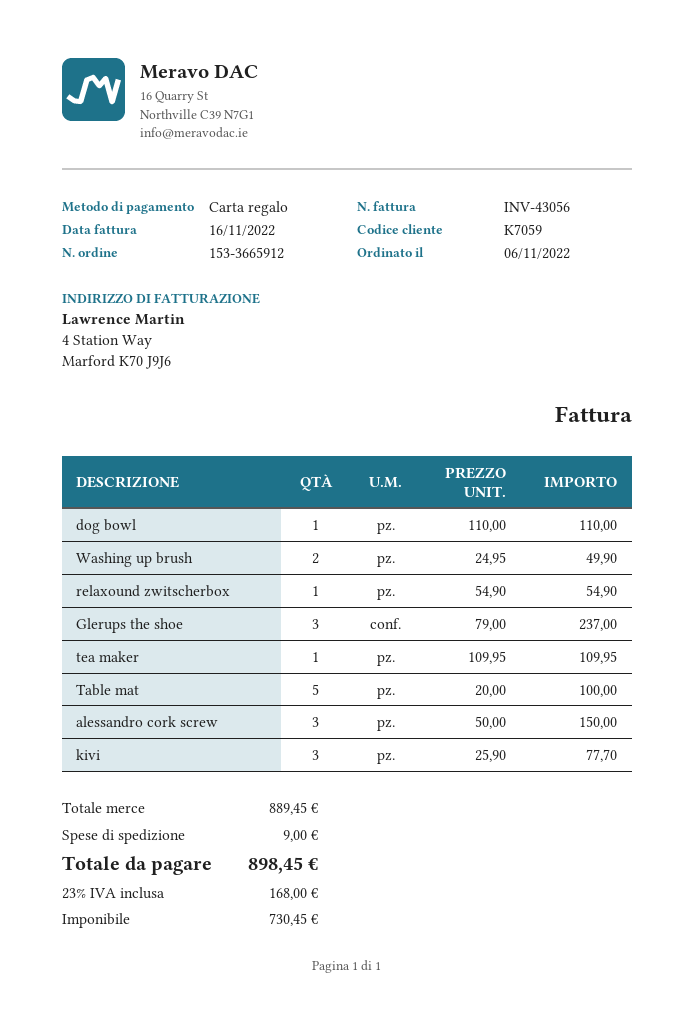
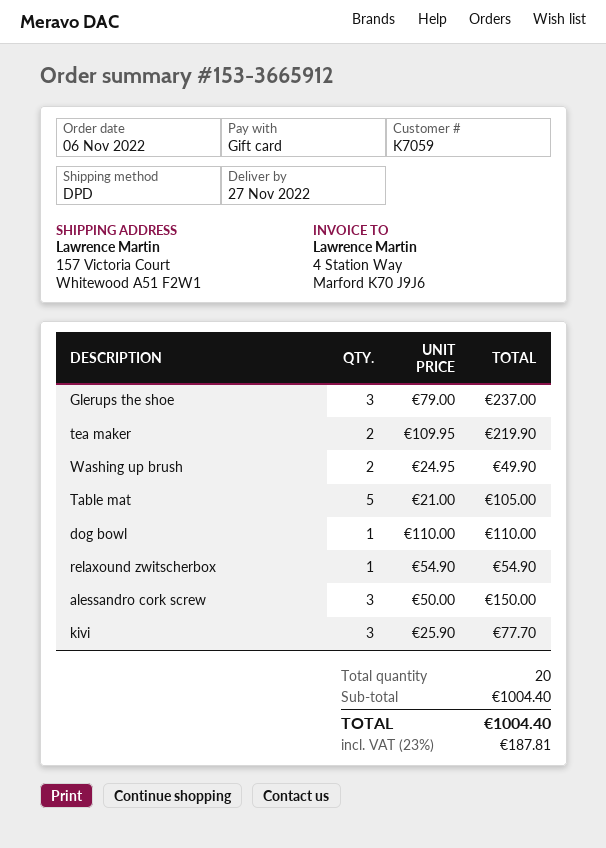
tea maker: 1 x 109.95 = 109.95 -> 2 x 109.95 = 219.90
Table mat: 5 x 20.00 = 100.00 -> 5 x 21.00 = 105.00
subtotal: 889.45 -> 1004.40
shipping: 9.00 -> none
tax: 23% = 168.00 -> 23% = 187.81
total: 898.45 -> 1004.40

